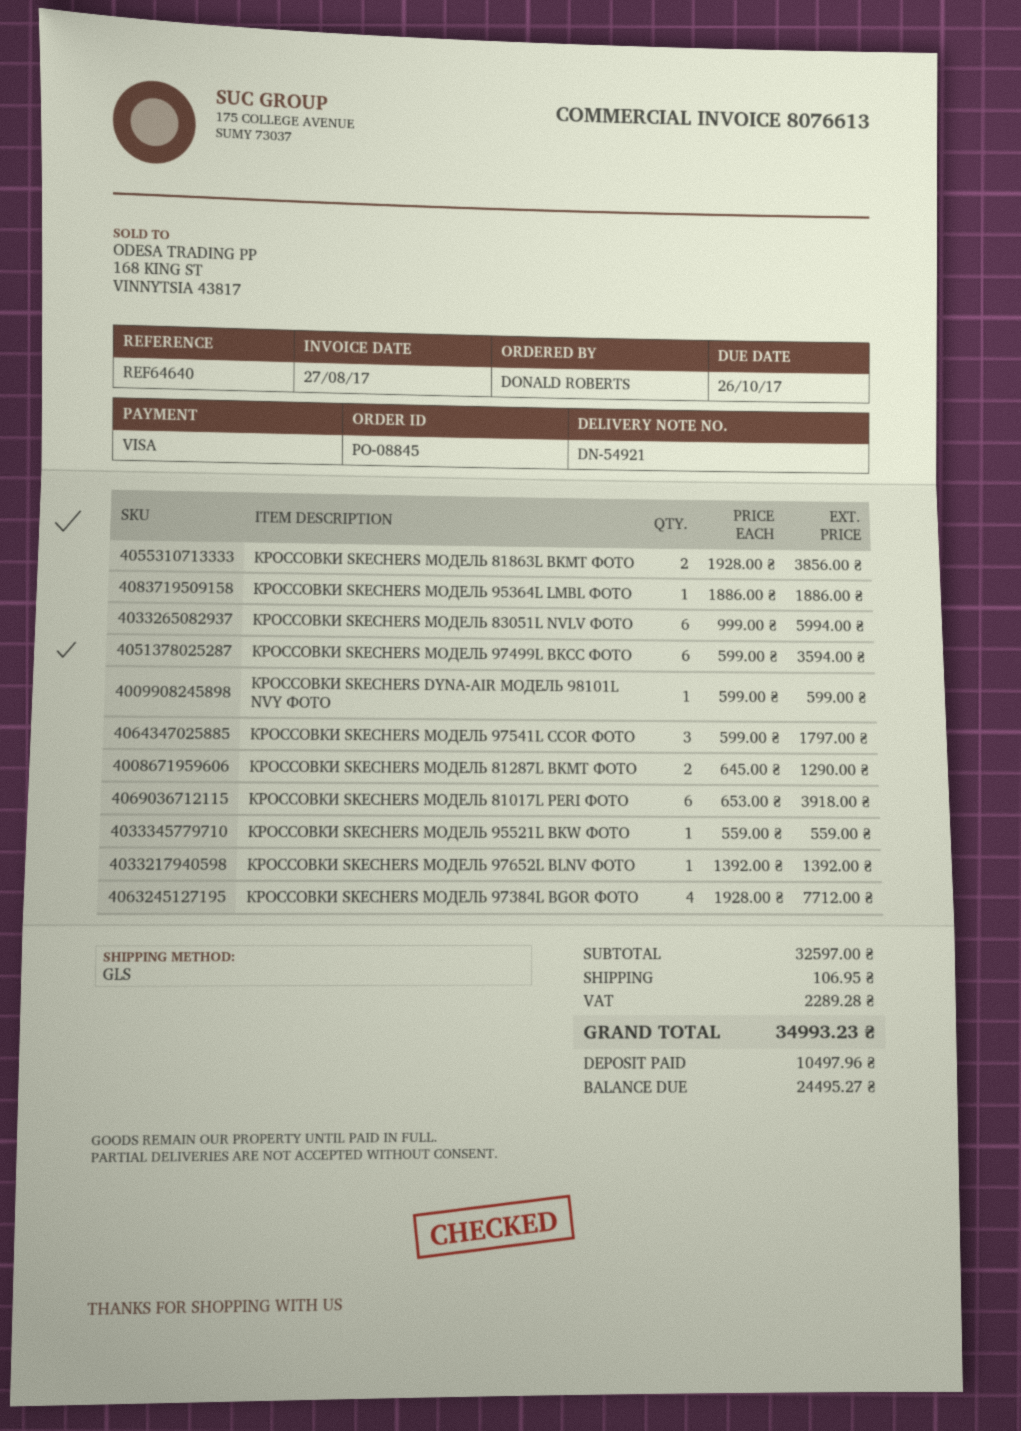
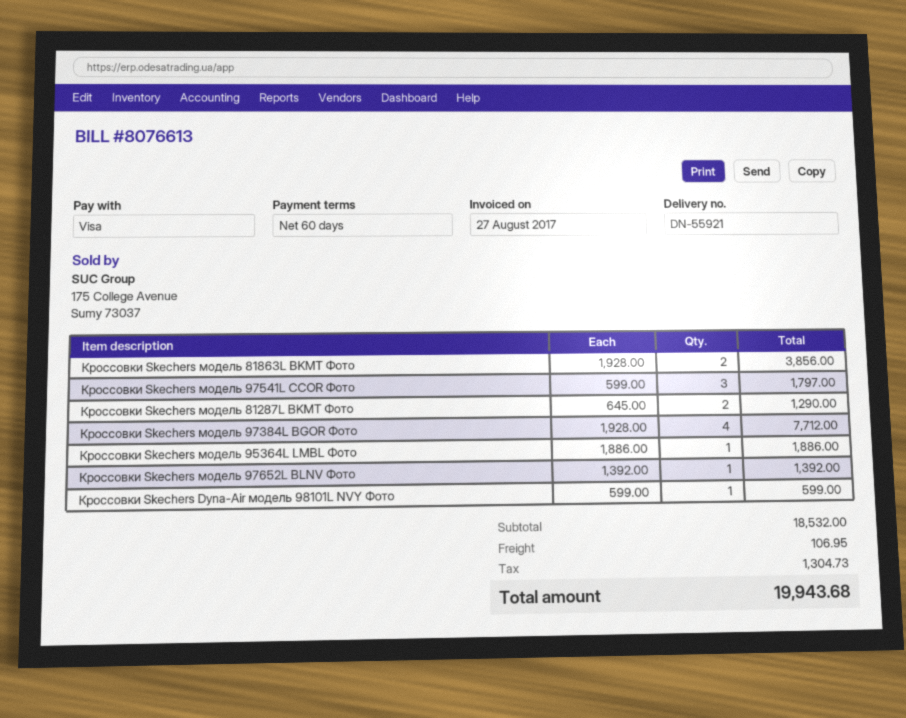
delivery note number: DN-54921 -> DN-55921
КРОССОВКИ SKECHERS МОДЕЛЬ 83051L NVLV ФОТО: 6 x 999.00 = 5994.00 -> none
КРОССОВКИ SKECHERS МОДЕЛЬ 97499L BKCC ФОТО: 6 x 599.00 = 3594.00 -> none
КРОССОВКИ SKECHERS МОДЕЛЬ 81017L PERI ФОТО: 6 x 653.00 = 3918.00 -> none
КРОССОВКИ SKECHERS МОДЕЛЬ 95521L BKW ФОТО: 1 x 559.00 = 559.00 -> none
subtotal: 32597.00 -> 18532.00
tax: 2289.28 -> 1304.73
total: 34993.23 -> 19943.68

